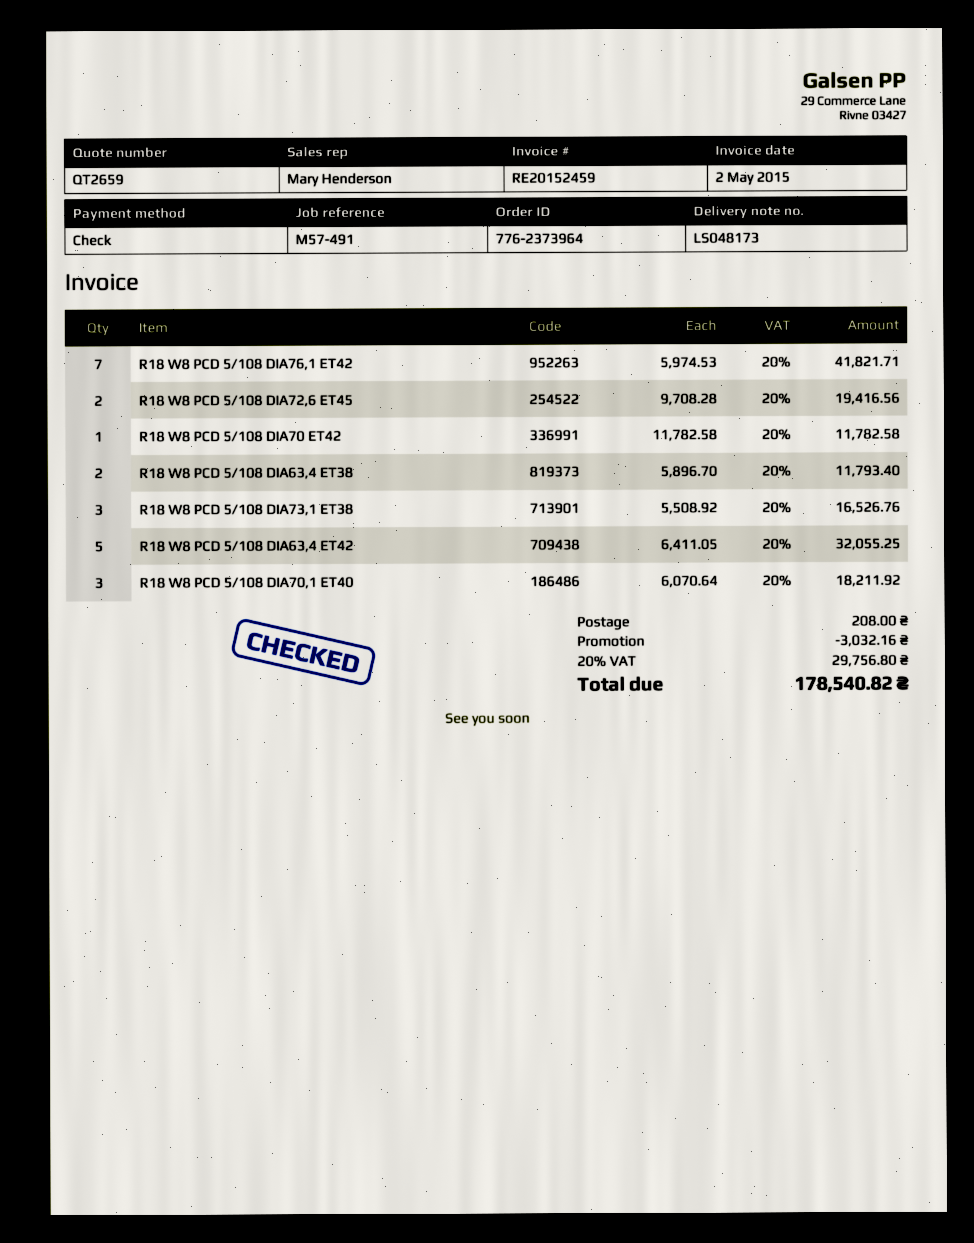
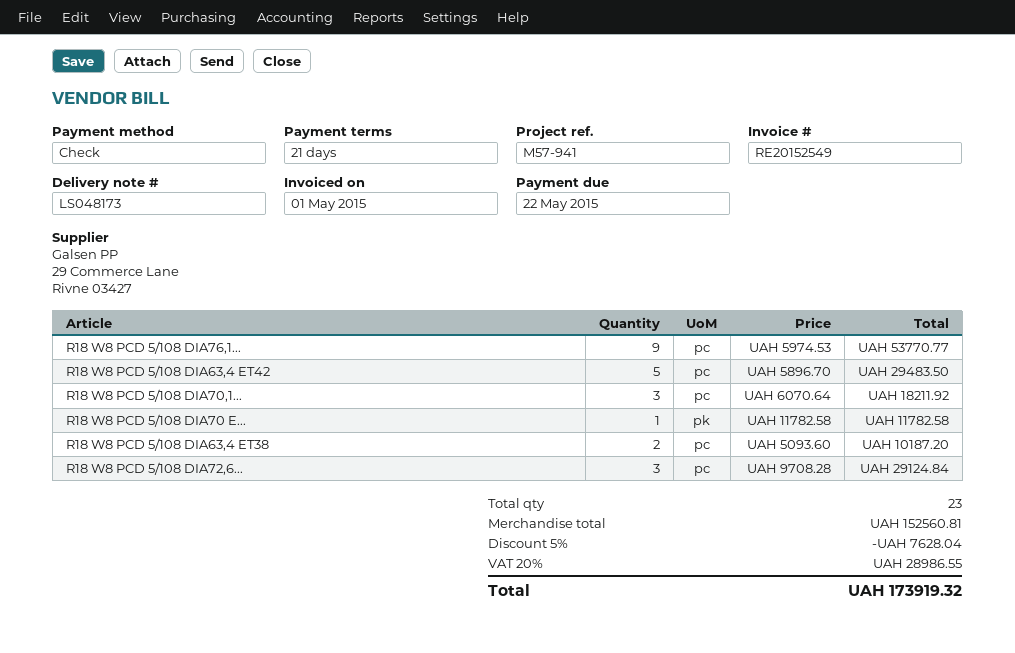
invoice number: RE20152459 -> RE20152549
invoice date: 2015-05-02 -> 2015-05-01
reference: M57-491 -> M57-941
R18 W8 PCD 5/108 DIA76,1 ET42: 7 x 5974.53 = 41821.71 -> 9 x 5974.53 = 53770.77
R18 W8 PCD 5/108 DIA72,6 ET45: 2 x 9708.28 = 19416.56 -> 3 x 9708.28 = 29124.84
R18 W8 PCD 5/108 DIA63,4 ET38: 2 x 5896.70 = 11793.40 -> 2 x 5093.60 = 10187.20
R18 W8 PCD 5/108 DIA73,1 ET38: 3 x 5508.92 = 16526.76 -> none
R18 W8 PCD 5/108 DIA63,4 ET42: 5 x 6411.05 = 32055.25 -> 5 x 5896.70 = 29483.50
discount: 3032.16 -> 7628.04
shipping: 208.00 -> none
tax: 20% = 29756.80 -> 20% = 28986.55
total: 178540.82 -> 173919.32

